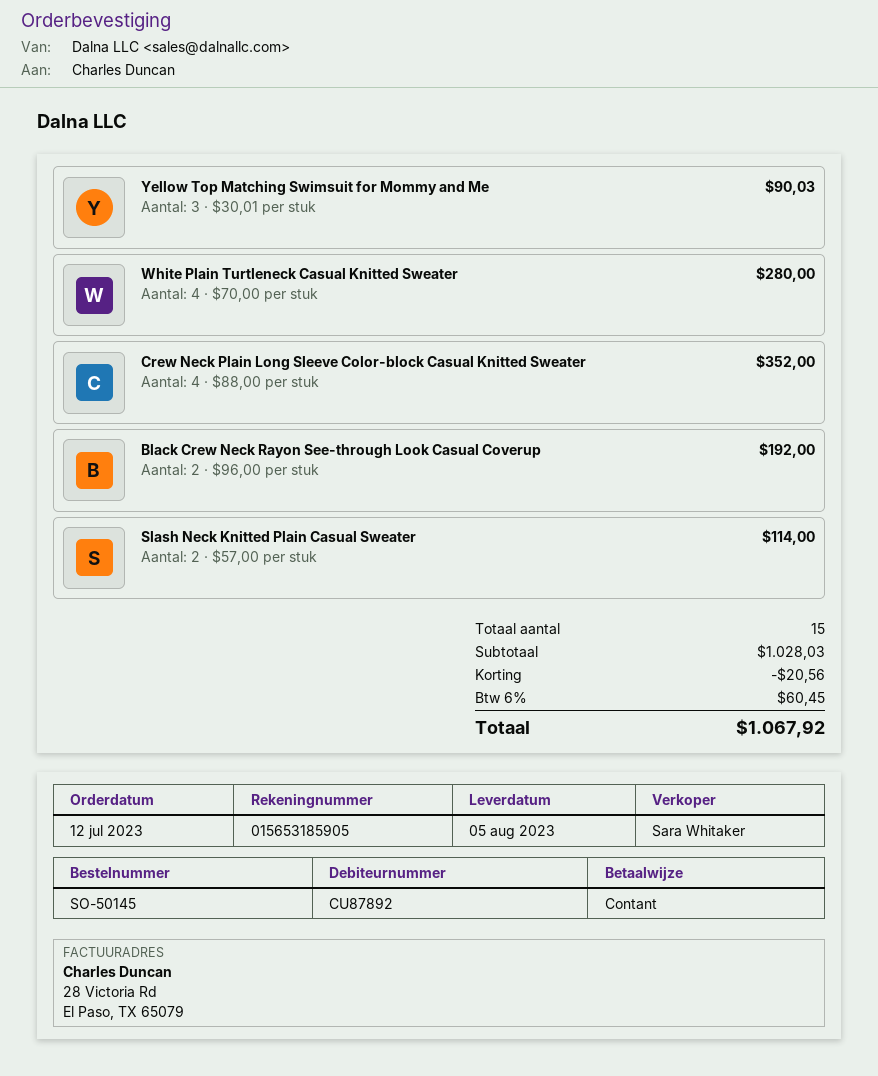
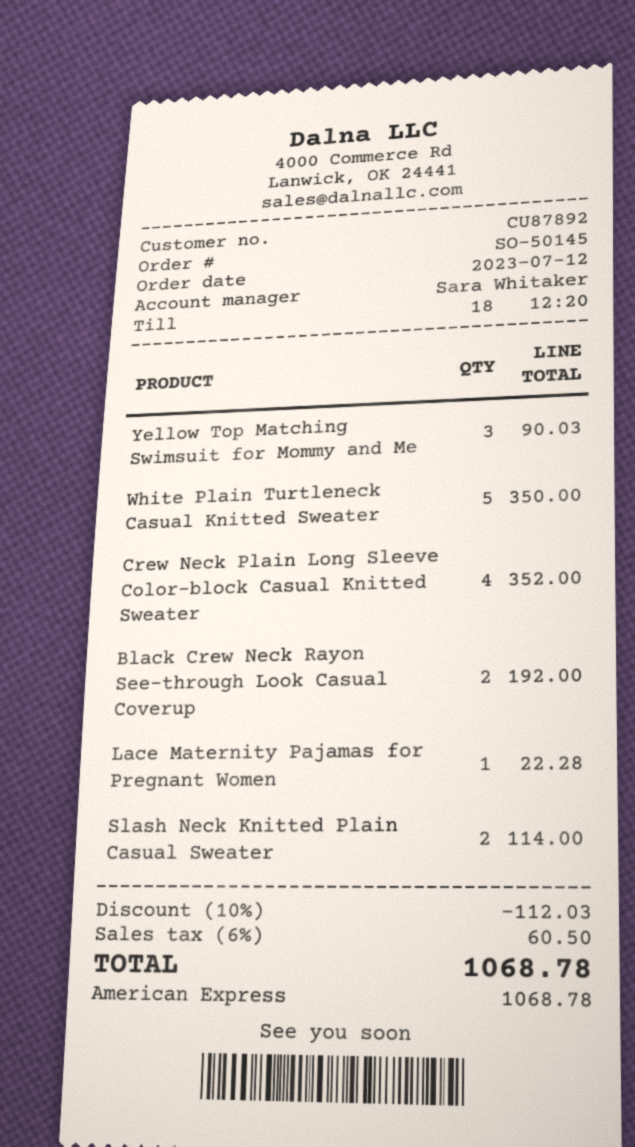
payment method: cash -> American Express
White Plain Turtleneck Casual Knitted Sweater: 4 for 280.00 -> 5 for 350.00
Lace Maternity Pajamas for Pregnant Women: none -> 1 for 22.28
discount: 20.56 -> 112.03
tax: 6% = 60.45 -> 6% = 60.50
total: 1067.92 -> 1068.78

